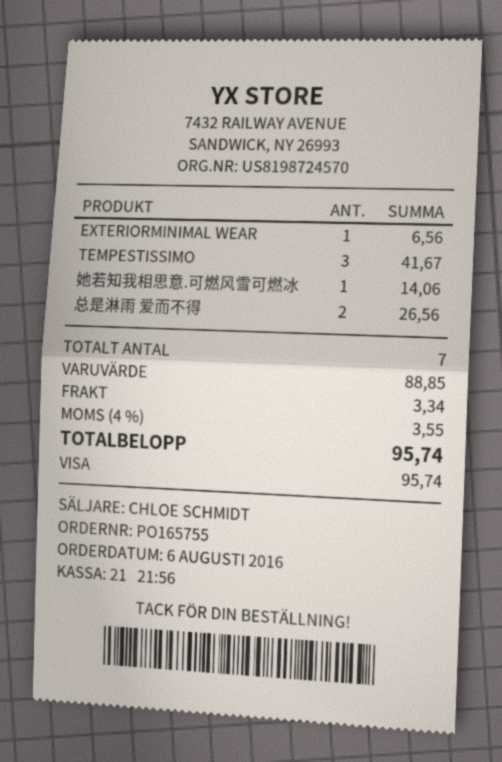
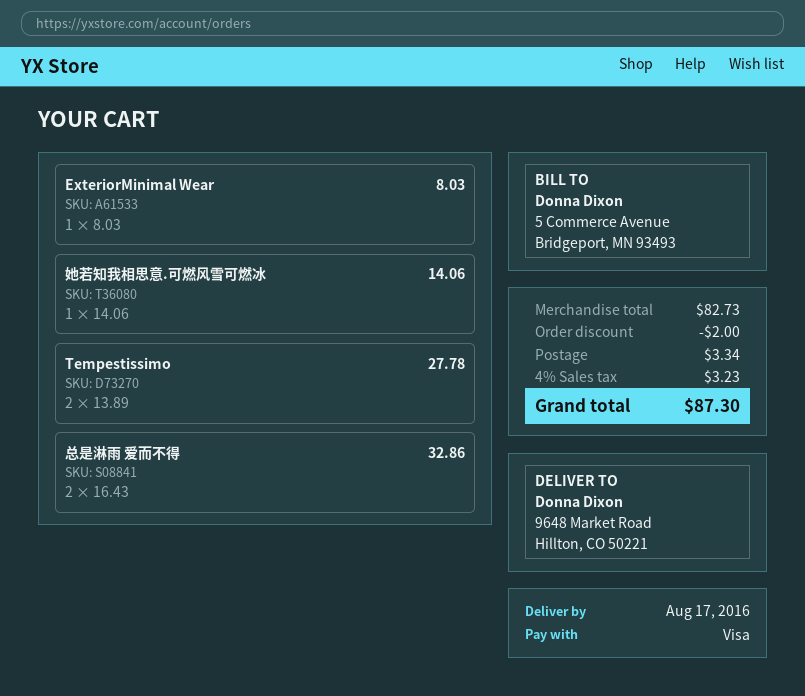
EXTERIORMINIMAL WEAR: 1 for 6.56 -> 1 for 8.03
TEMPESTISSIMO: 3 for 41.67 -> 2 for 27.78
总是淋雨 爱而不得: 2 for 26.56 -> 2 for 32.86
subtotal: 88.85 -> 82.73
discount: none -> 2.00
tax: 4% = 3.55 -> 4% = 3.23
total: 95.74 -> 87.30

